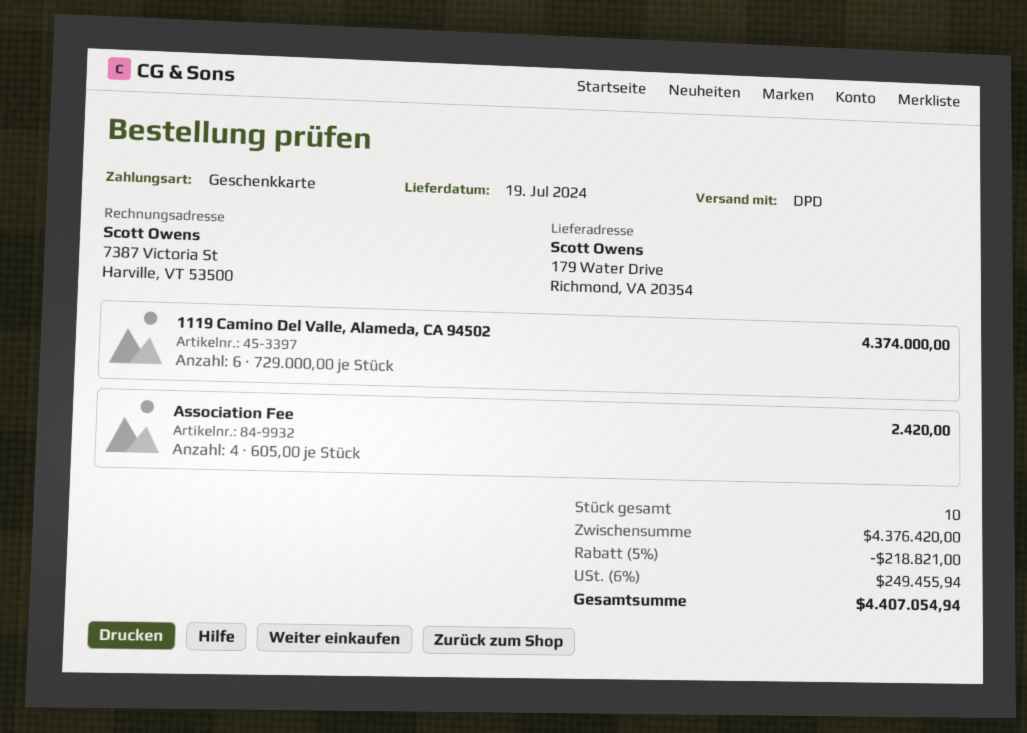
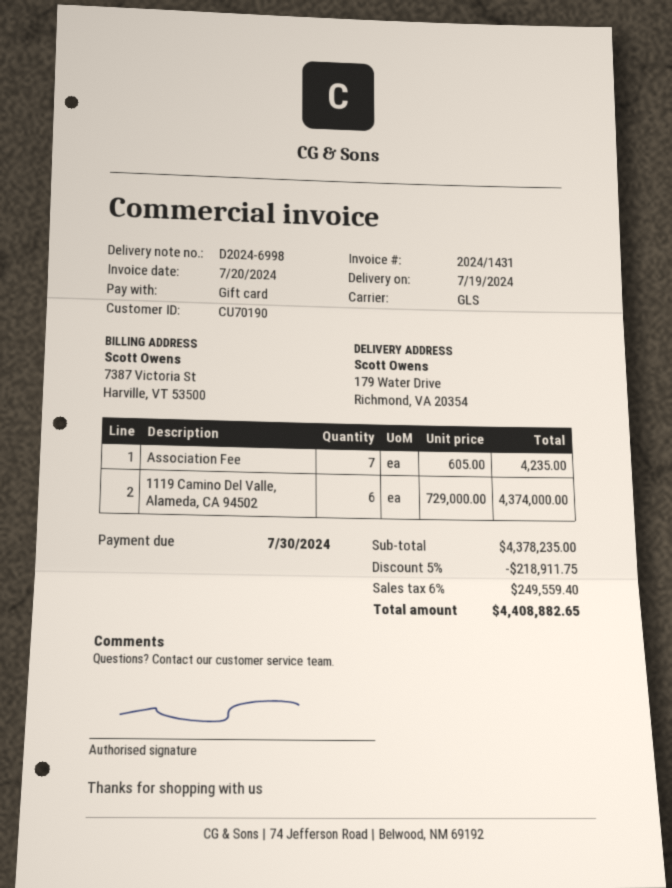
shipping method: DPD -> GLS
Association Fee: 4 x 605.00 = 2420.00 -> 7 x 605.00 = 4235.00
subtotal: 4376420.00 -> 4378235.00
discount: 5% = 218821.00 -> 5% = 218911.75
tax: 6% = 249455.94 -> 6% = 249559.40
total: 4407054.94 -> 4408882.65

